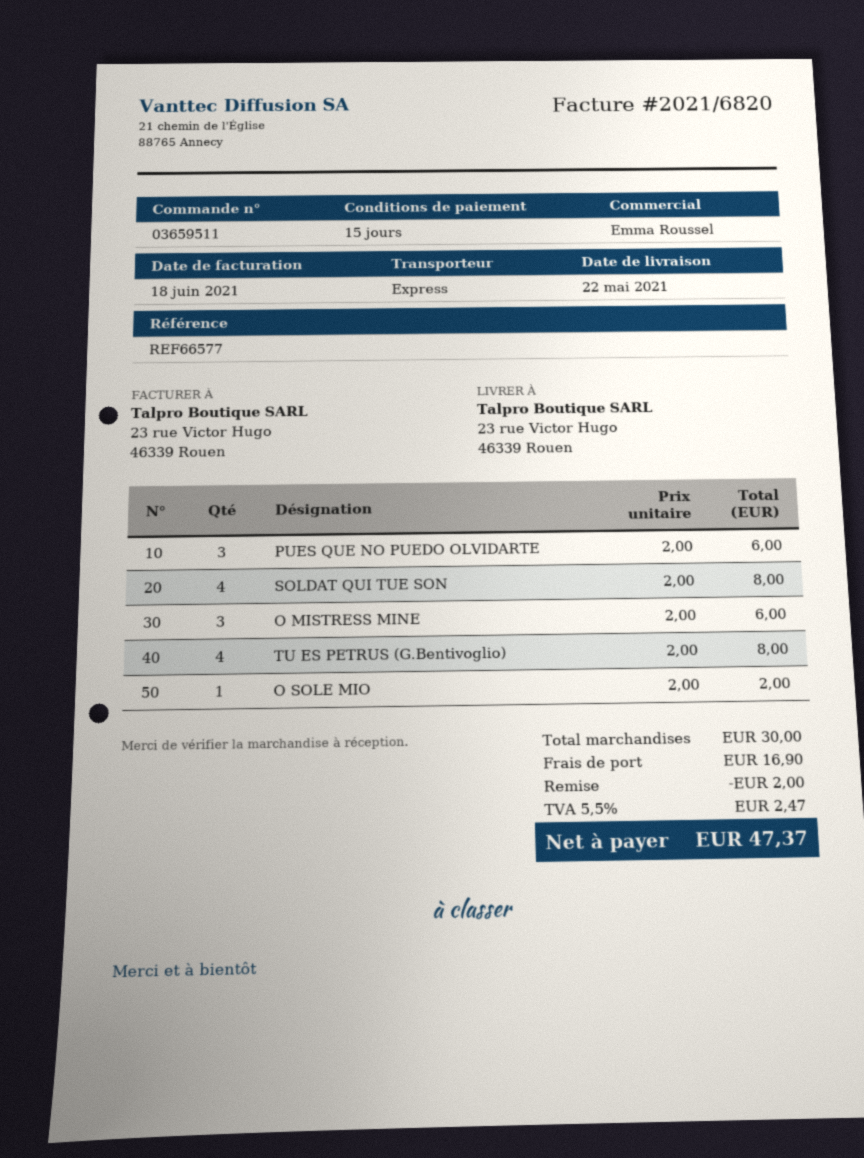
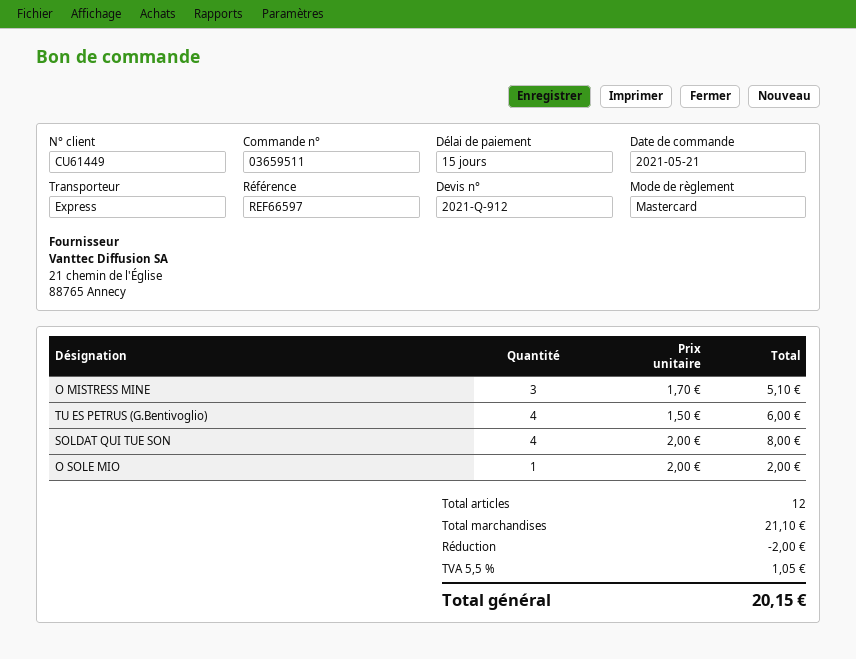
reference: REF66577 -> REF66597
PUES QUE NO PUEDO OLVIDARTE: 3 x 2.00 = 6.00 -> none
O MISTRESS MINE: 3 x 2.00 = 6.00 -> 3 x 1.70 = 5.10
TU ES PETRUS (G.Bentivoglio): 4 x 2.00 = 8.00 -> 4 x 1.50 = 6.00
subtotal: 30.00 -> 21.10
shipping: 16.90 -> none
tax: 5.5% = 2.47 -> 5.5% = 1.05
total: 47.37 -> 20.15

